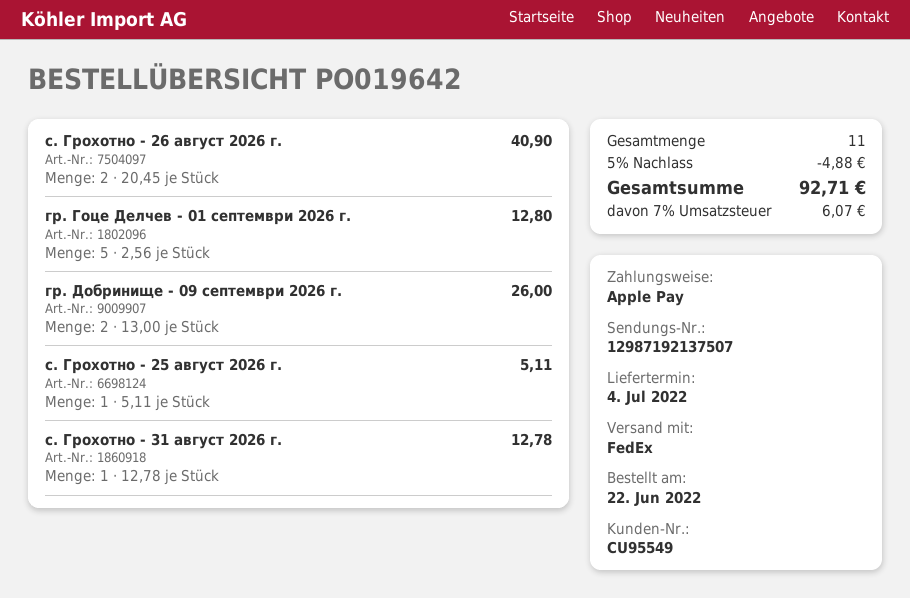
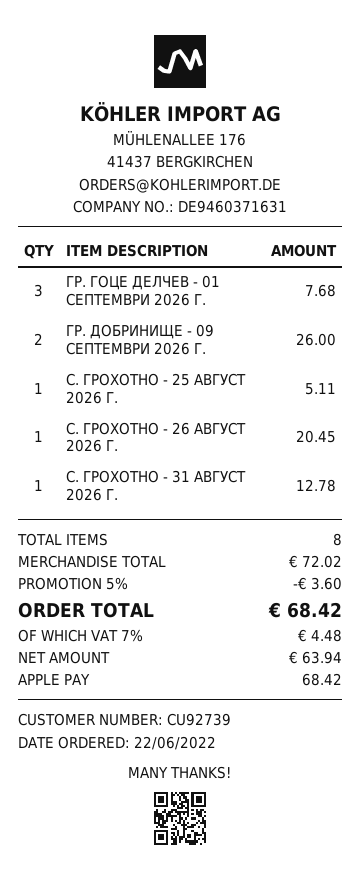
customer number: CU95549 -> CU92739
с. Грохотно - 26 август 2026 г.: 2 for 40.90 -> 1 for 20.45
гр. Гоце Делчев - 01 септември 2026 г.: 5 for 12.80 -> 3 for 7.68
total quantity: 11 -> 8
discount: 5% = 4.88 -> 5% = 3.60
tax: 7% = 6.07 -> 7% = 4.48
total: 92.71 -> 68.42

